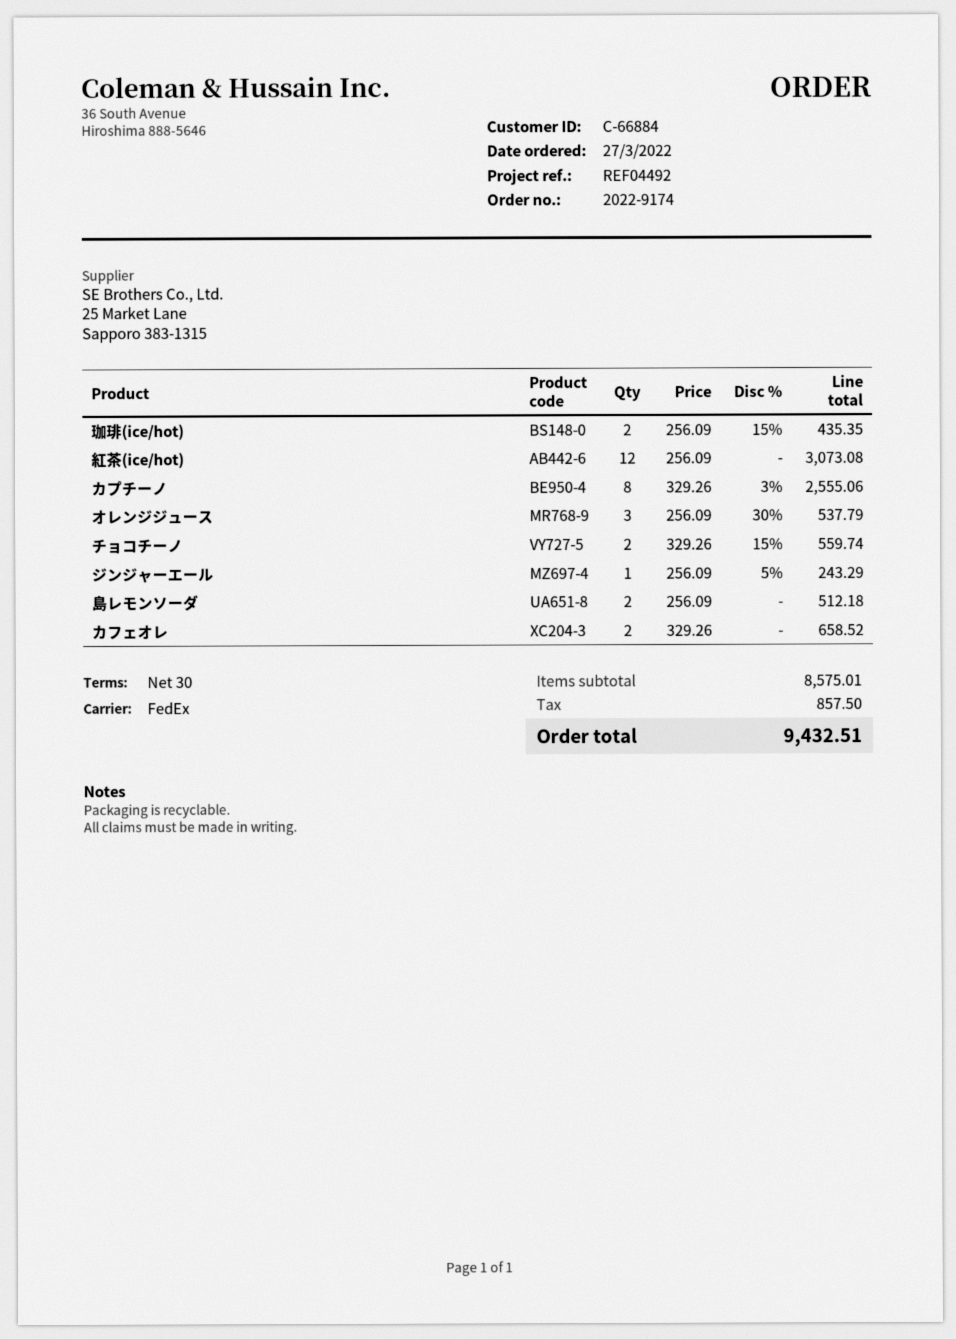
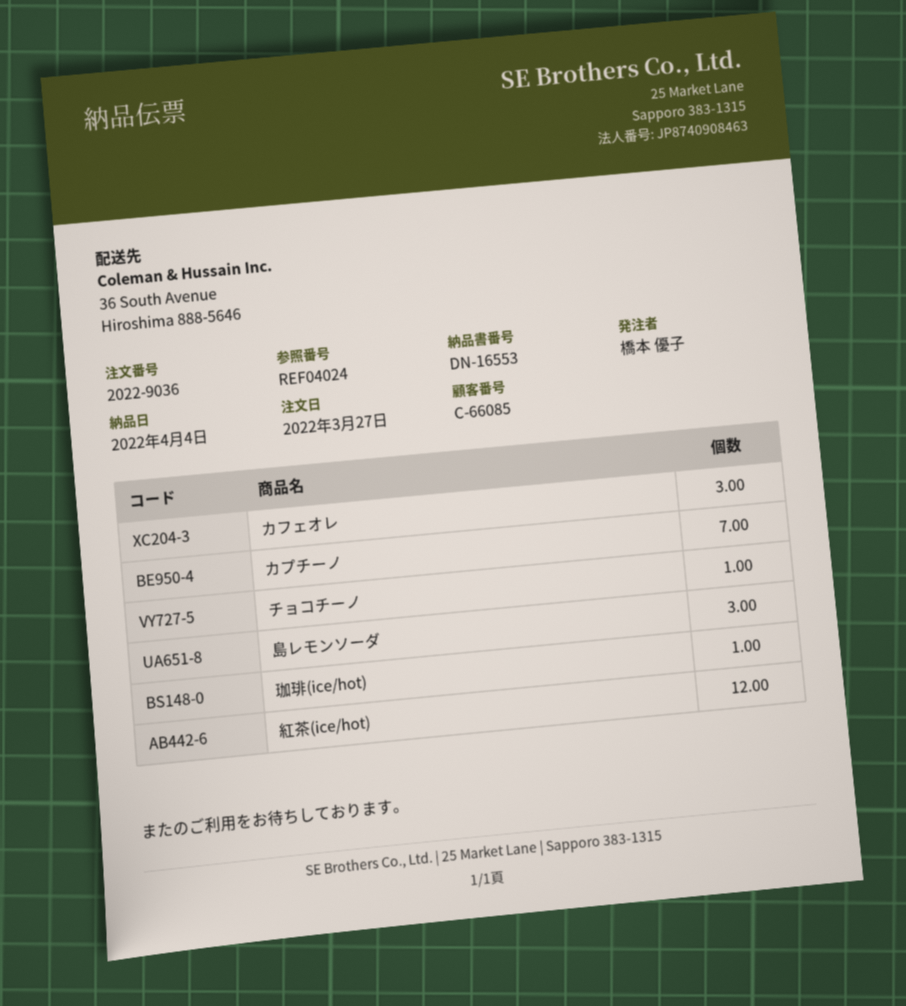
order number: 2022-9174 -> 2022-9036
customer number: C-66884 -> C-66085
reference: REF04492 -> REF04024
珈琲(ice/hot): 2 -> 1
カプチーノ: 8 -> 7
オレンジジュース: 3 -> none
チョコチーノ: 2 -> 1
ジンジャーエール: 1 -> none
島レモンソーダ: 2 -> 3
カフェオレ: 2 -> 3

